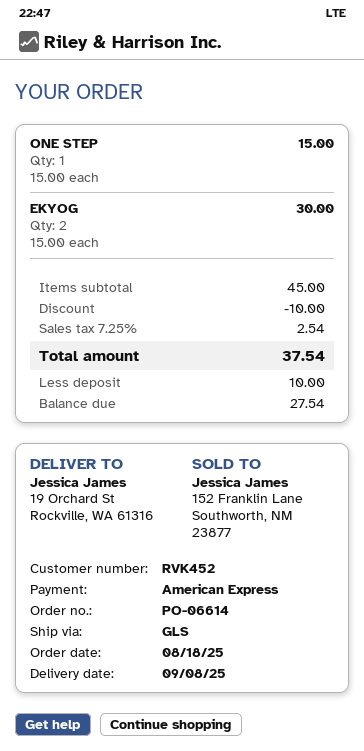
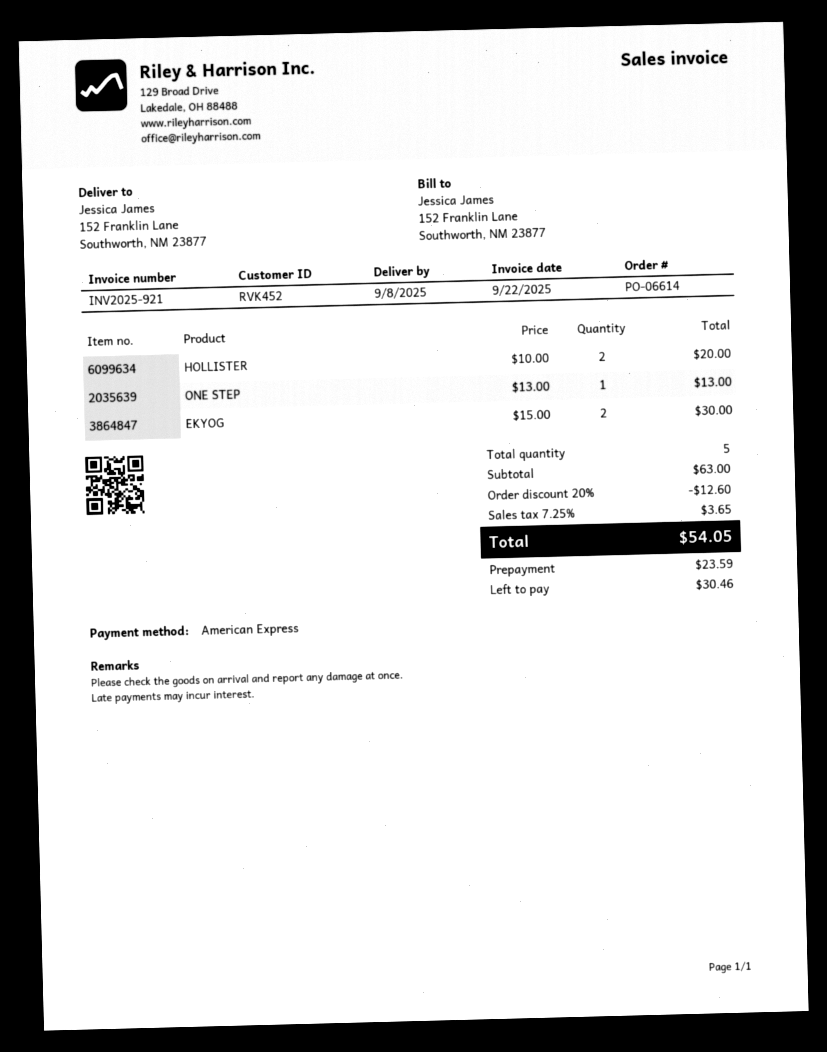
ship to: 19 Orchard St, Rockville, WA 61316 -> 152 Franklin Lane, Southworth, NM 23877
ONE STEP: 1 x 15.00 = 15.00 -> 1 x 13.00 = 13.00
HOLLISTER: none -> 2 x 10.00 = 20.00
subtotal: 45.00 -> 63.00
discount: 10.00 -> 12.60
tax: 7.25% = 2.54 -> 7.25% = 3.65
total: 37.54 -> 54.05
deposit: 10.00 -> 23.59
balance: 27.54 -> 30.46

